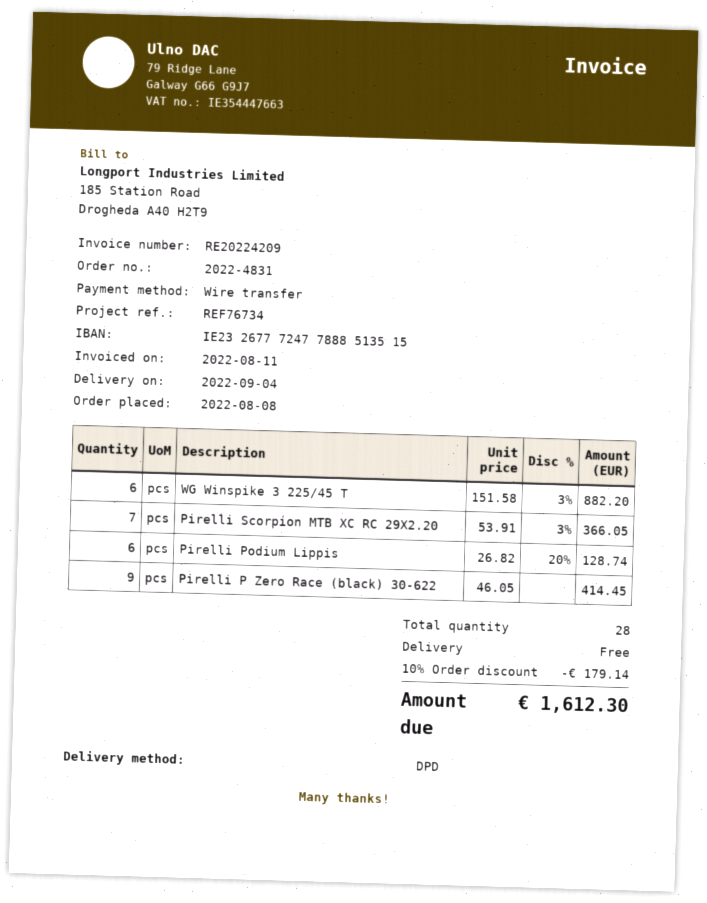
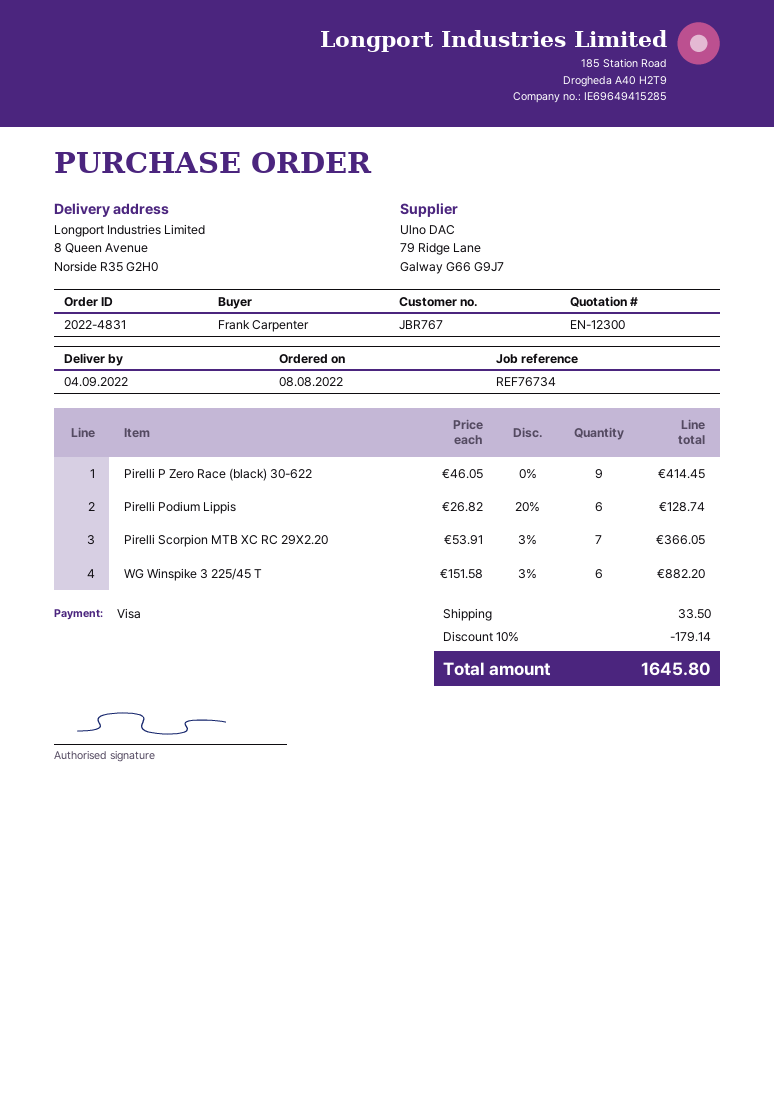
payment method: bank transfer -> Visa
shipping: 0.00 -> 33.50
total: 1612.30 -> 1645.80

